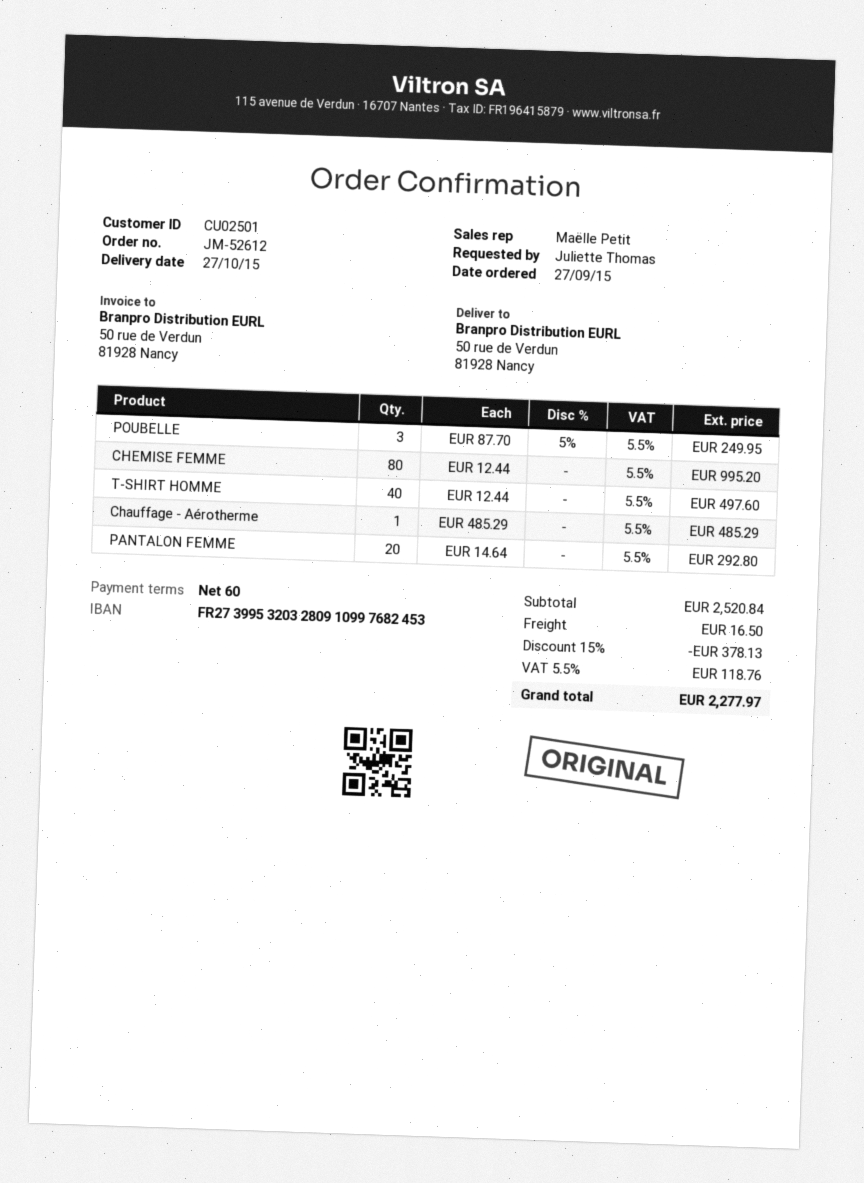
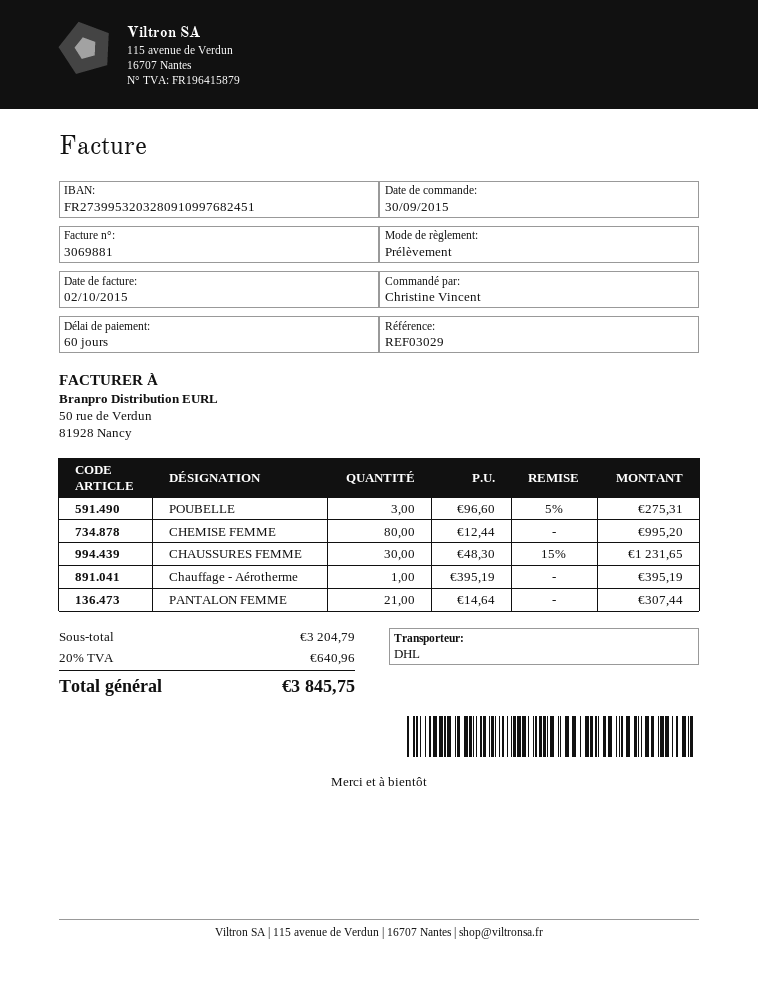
order date: 2015-09-27 -> 2015-09-30
ordered by: Juliette Thomas -> Christine Vincent
bank account: FR2739953203280910997682453 -> FR2739953203280910997682451
POUBELLE: 3 x 87.70 - 5% = 249.95 -> 3 x 96.60 - 5% = 275.31
T-SHIRT HOMME: 40 x 12.44 = 497.60 -> none
Chauffage - Aérotherme: 1 x 485.29 = 485.29 -> 1 x 395.19 = 395.19
PANTALON FEMME: 20 x 14.64 = 292.80 -> 21 x 14.64 = 307.44
CHAUSSURES FEMME: none -> 30 x 48.30 - 15% = 1231.65
subtotal: 2520.84 -> 3204.79
discount: 15% = 378.13 -> none
shipping: 16.50 -> none
tax: 5.5% = 118.76 -> 20% = 640.96
total: 2277.97 -> 3845.75

